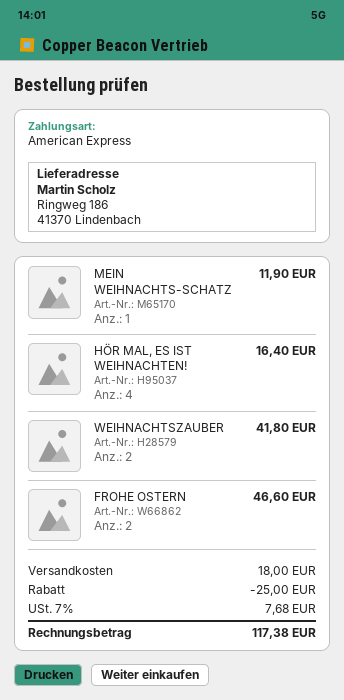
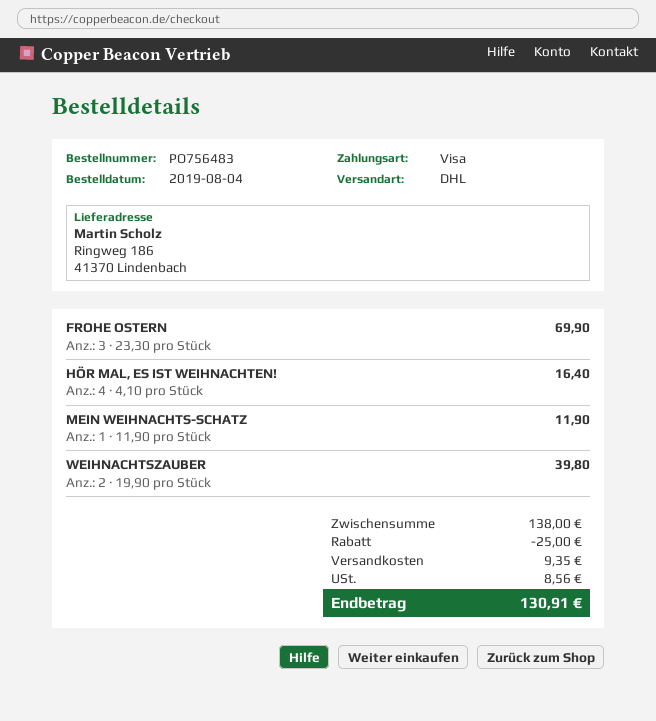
payment method: American Express -> Visa
WEIHNACHTSZAUBER: 2 for 41.80 -> 2 for 39.80
FROHE OSTERN: 2 for 46.60 -> 3 for 69.90
shipping: 18.00 -> 9.35
tax: 7.68 -> 8.56
total: 117.38 -> 130.91

